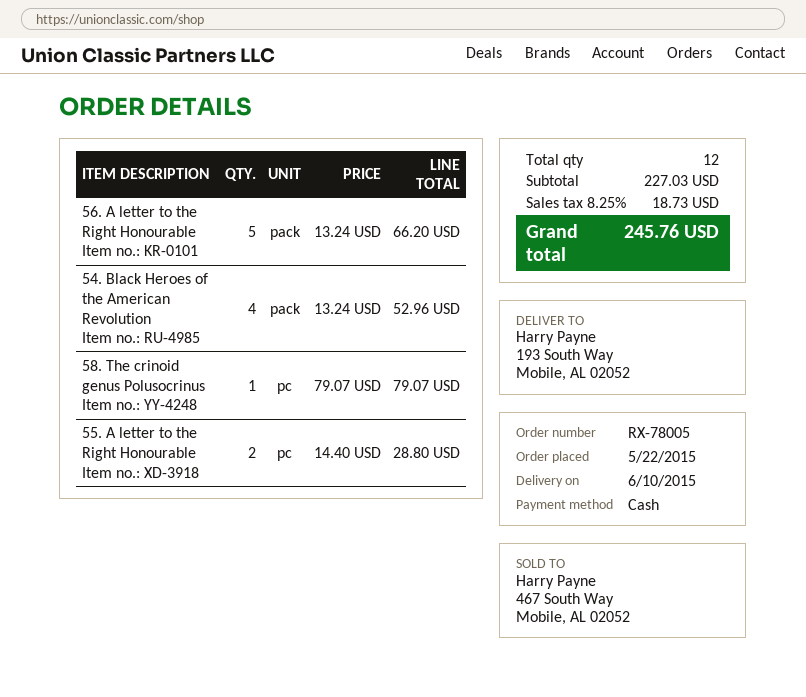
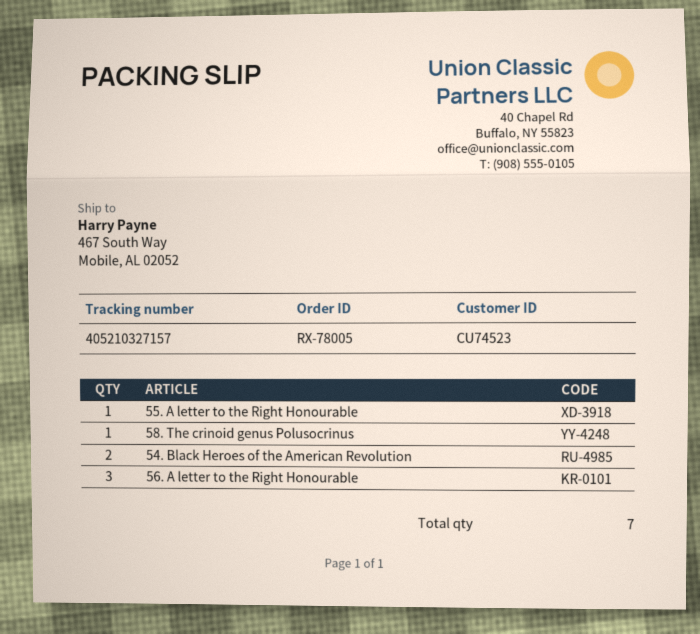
ship to: 193 South Way, Mobile, AL 02052 -> 467 South Way, Mobile, AL 02052
56. A letter to the Right Honourable: 5 -> 3
54. Black Heroes of the American Revolution: 4 -> 2
55. A letter to the Right Honourable: 2 -> 1
total quantity: 12 -> 7

